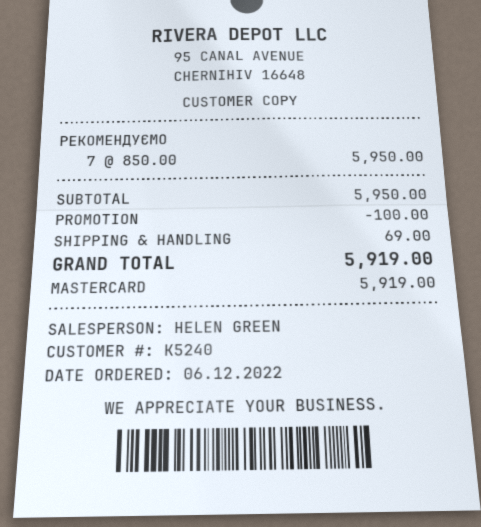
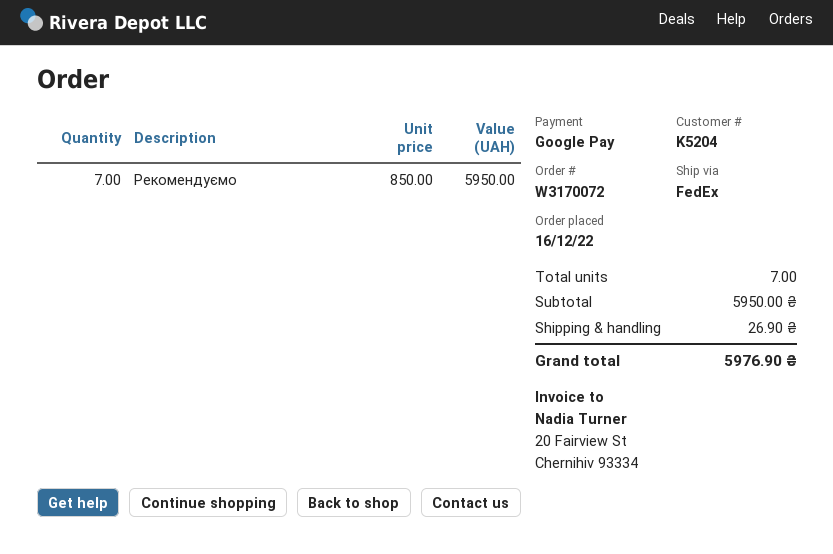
order date: 2022-12-06 -> 2022-12-16
customer number: K5240 -> K5204
payment method: Mastercard -> Google Pay
discount: 100.00 -> none
shipping: 69.00 -> 26.90
total: 5919.00 -> 5976.90

